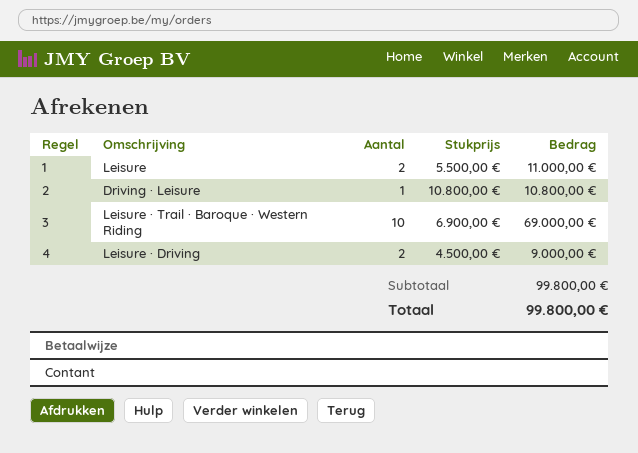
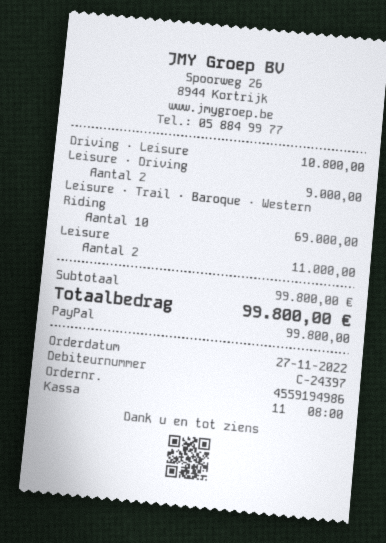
payment method: cash -> PayPal

